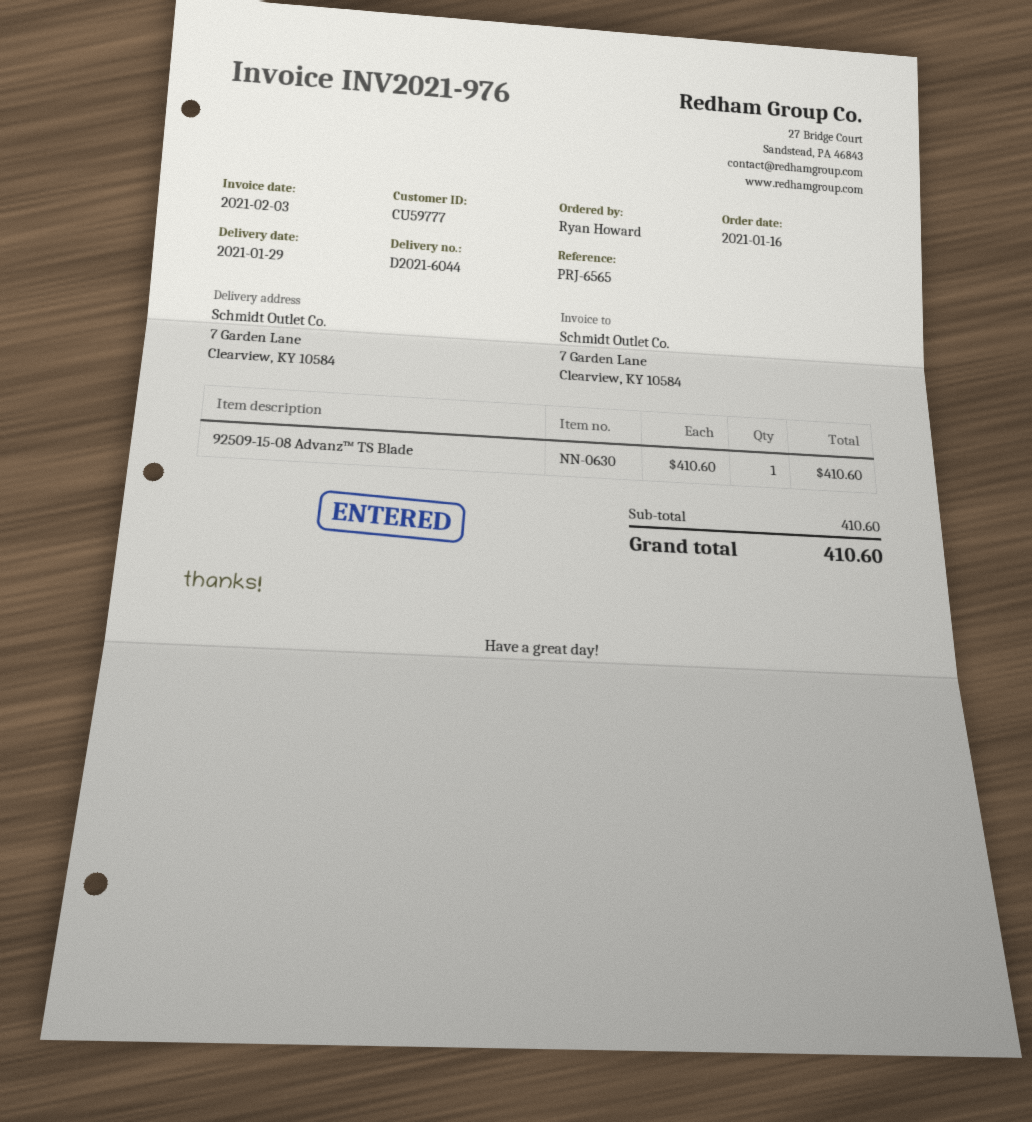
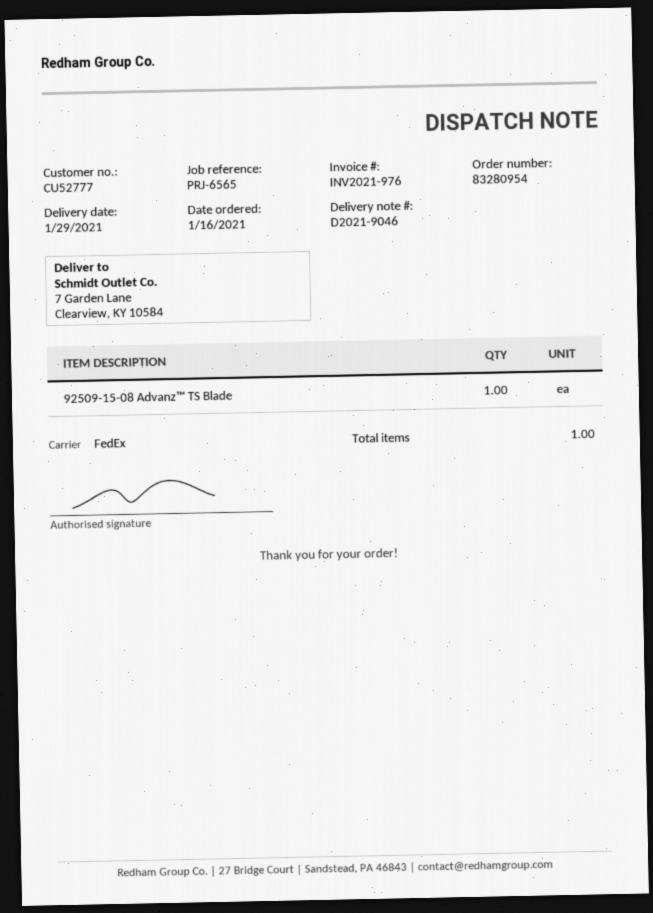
delivery note number: D2021-6044 -> D2021-9046
customer number: CU59777 -> CU52777

